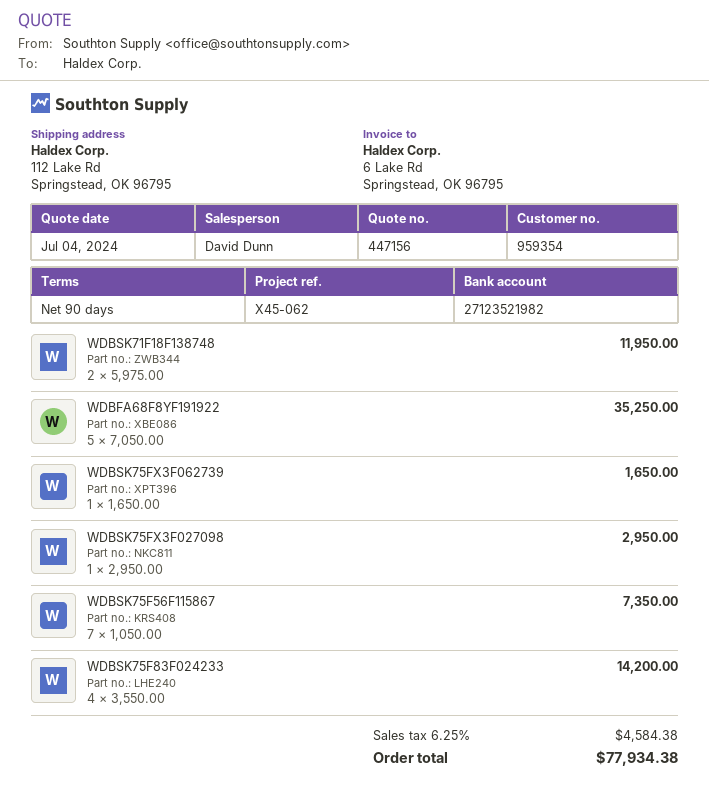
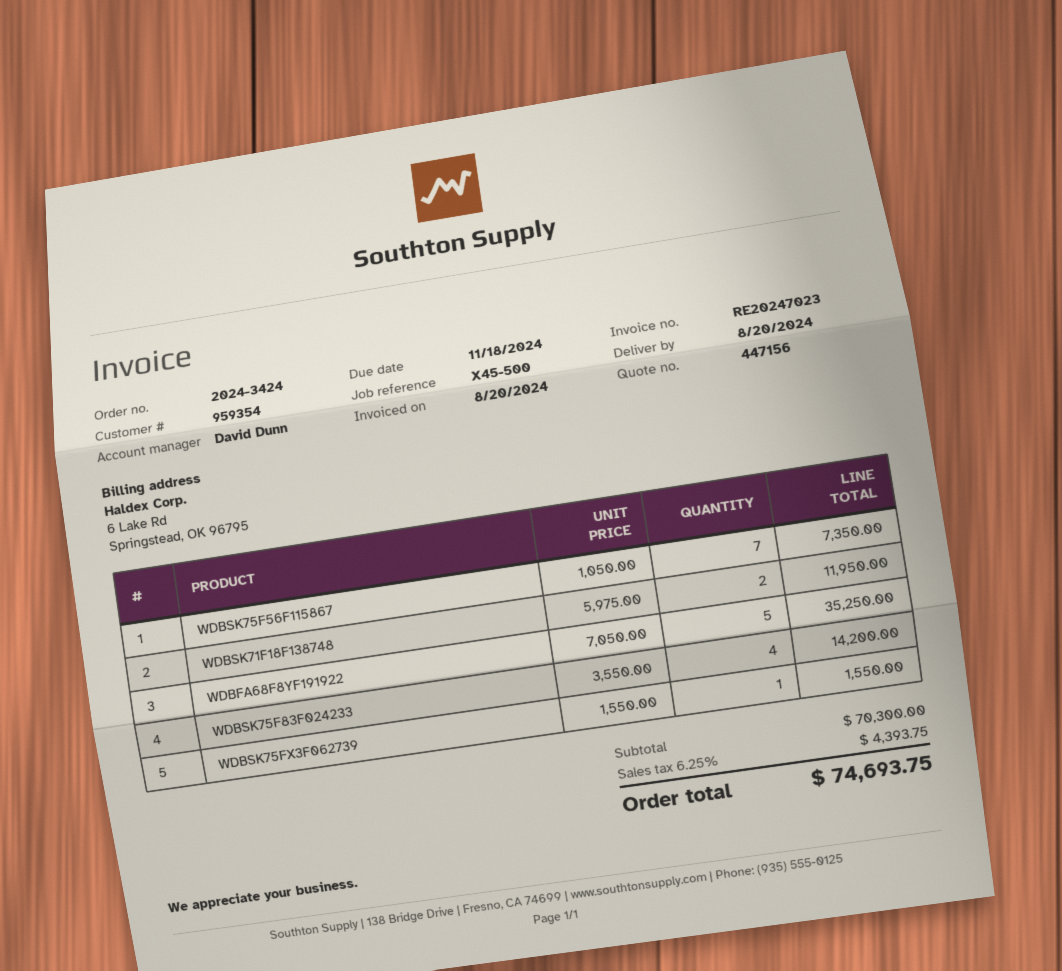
reference: X45-062 -> X45-500
WDBSK75FX3F062739: 1 x 1650.00 = 1650.00 -> 1 x 1550.00 = 1550.00
WDBSK75FX3F027098: 1 x 2950.00 = 2950.00 -> none
tax: 6.25% = 4584.38 -> 6.25% = 4393.75
total: 77934.38 -> 74693.75

